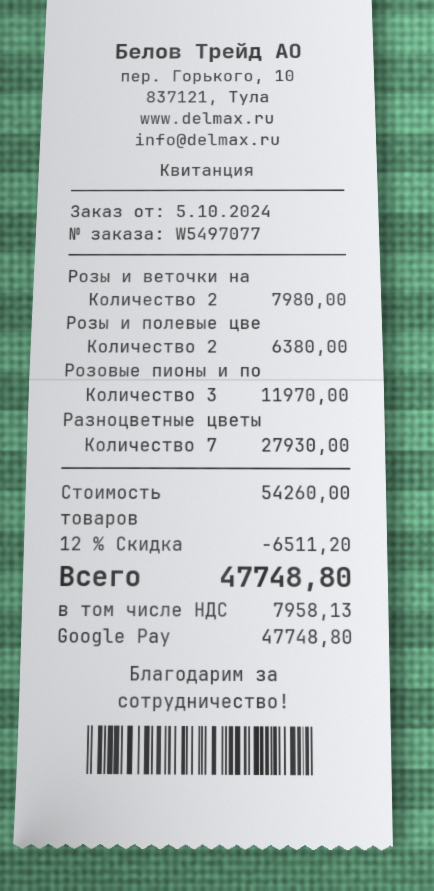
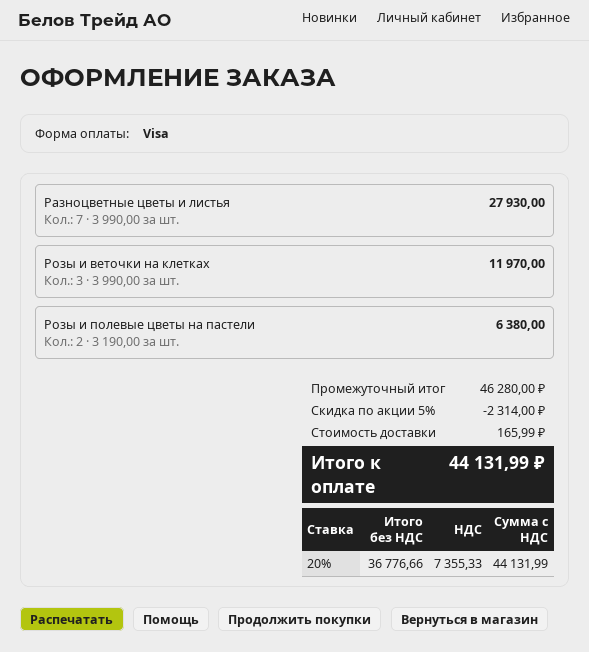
payment method: Google Pay -> Visa
Розы и веточки на: 2 for 7980.00 -> 3 for 11970.00
Розовые пионы и по: 3 for 11970.00 -> none
subtotal: 54260.00 -> 46280.00
discount: 12% = 6511.20 -> 5% = 2314.00
shipping: none -> 165.99
tax: 7958.13 -> 7355.33
total: 47748.80 -> 44131.99

